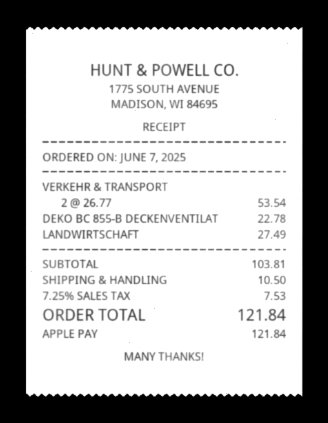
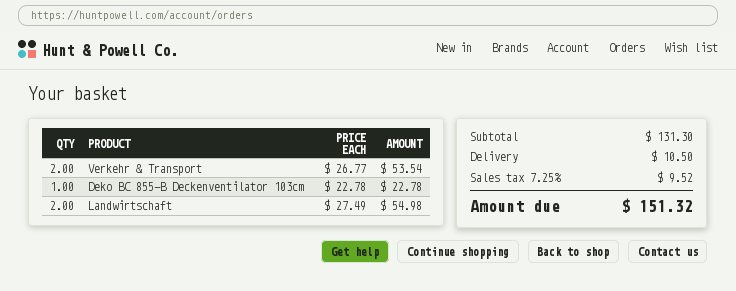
LANDWIRTSCHAFT: 1 x 27.49 = 27.49 -> 2 x 27.49 = 54.98
subtotal: 103.81 -> 131.30
tax: 7.25% = 7.53 -> 7.25% = 9.52
total: 121.84 -> 151.32

